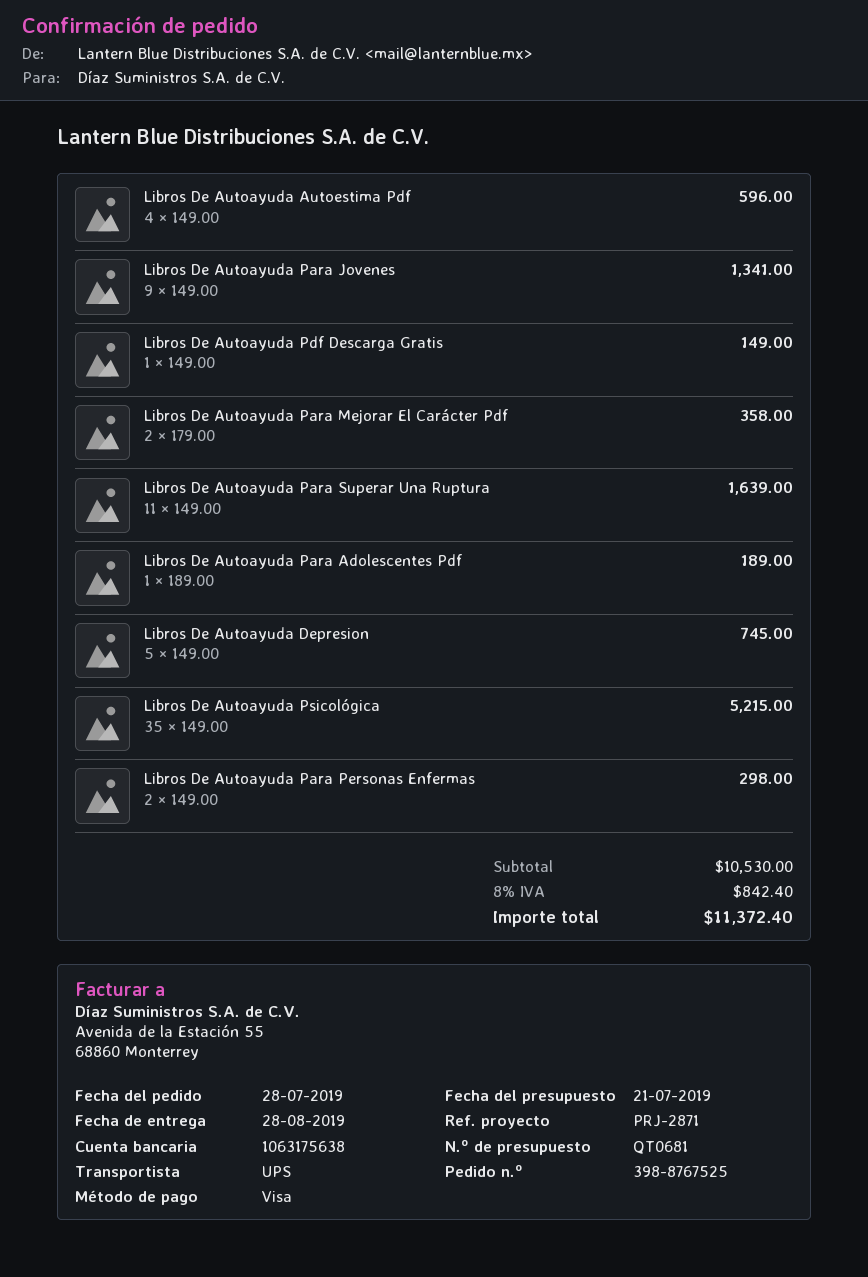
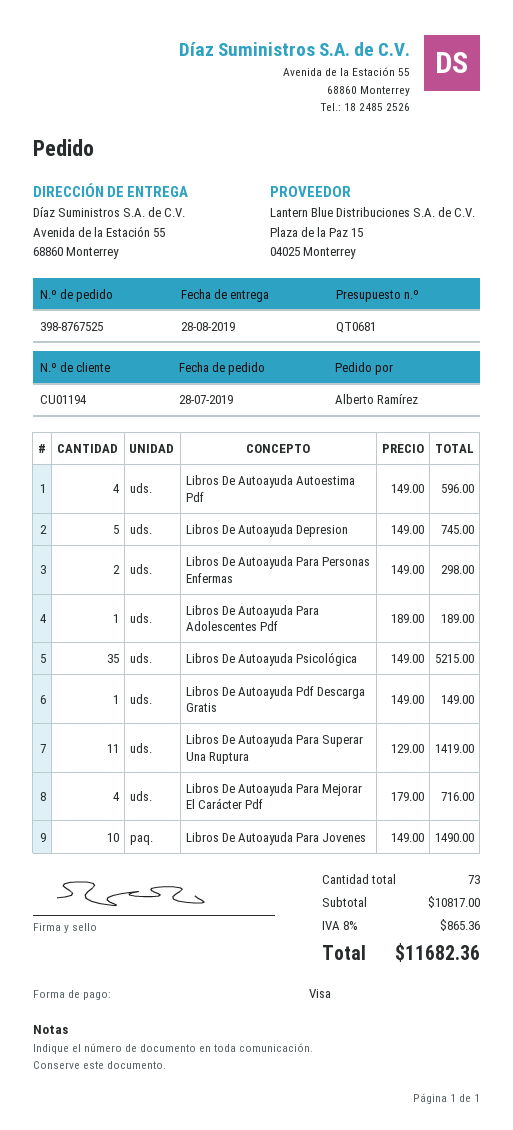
Libros De Autoayuda Para Jovenes: 9 x 149.00 = 1341.00 -> 10 x 149.00 = 1490.00
Libros De Autoayuda Para Mejorar El Carácter Pdf: 2 x 179.00 = 358.00 -> 4 x 179.00 = 716.00
Libros De Autoayuda Para Superar Una Ruptura: 11 x 149.00 = 1639.00 -> 11 x 129.00 = 1419.00
subtotal: 10530.00 -> 10817.00
tax: 8% = 842.40 -> 8% = 865.36
total: 11372.40 -> 11682.36

